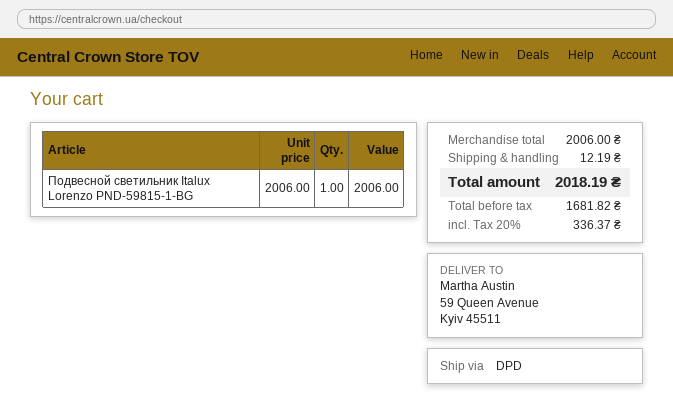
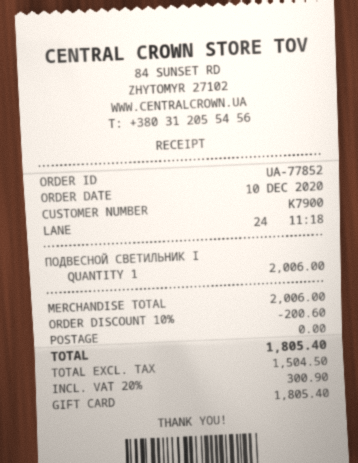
discount: none -> 10% = 200.60
shipping: 12.19 -> 0.00
net: 1681.82 -> 1504.50
tax: 20% = 336.37 -> 20% = 300.90
total: 2018.19 -> 1805.40

